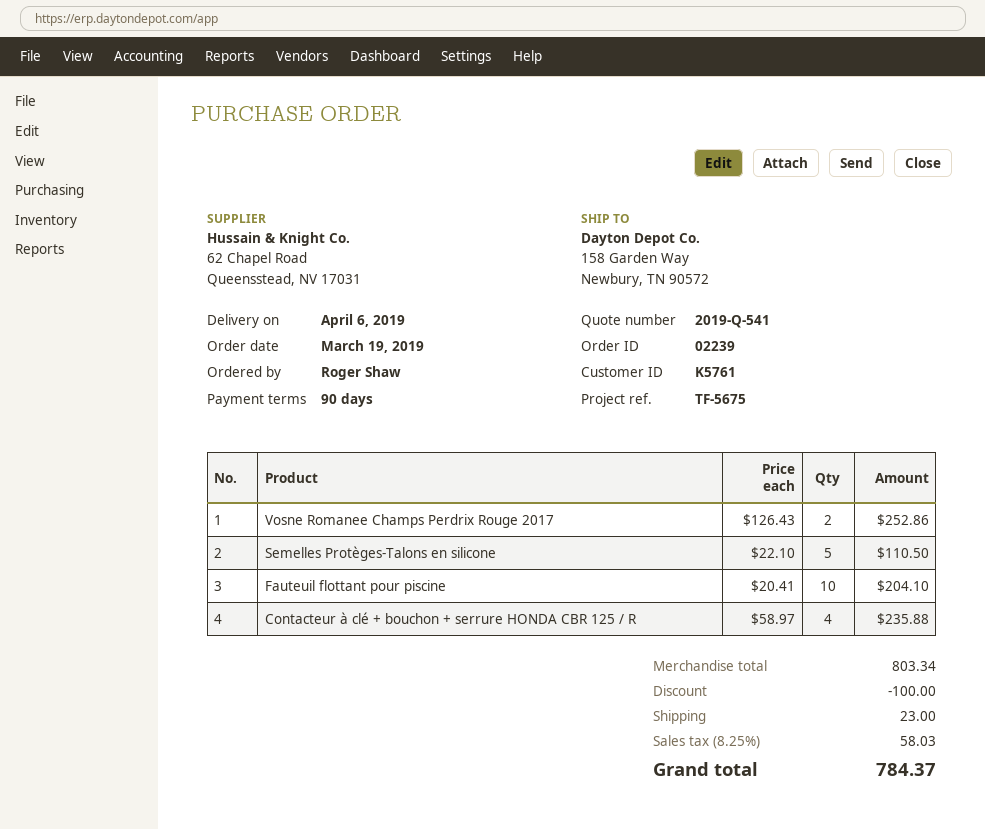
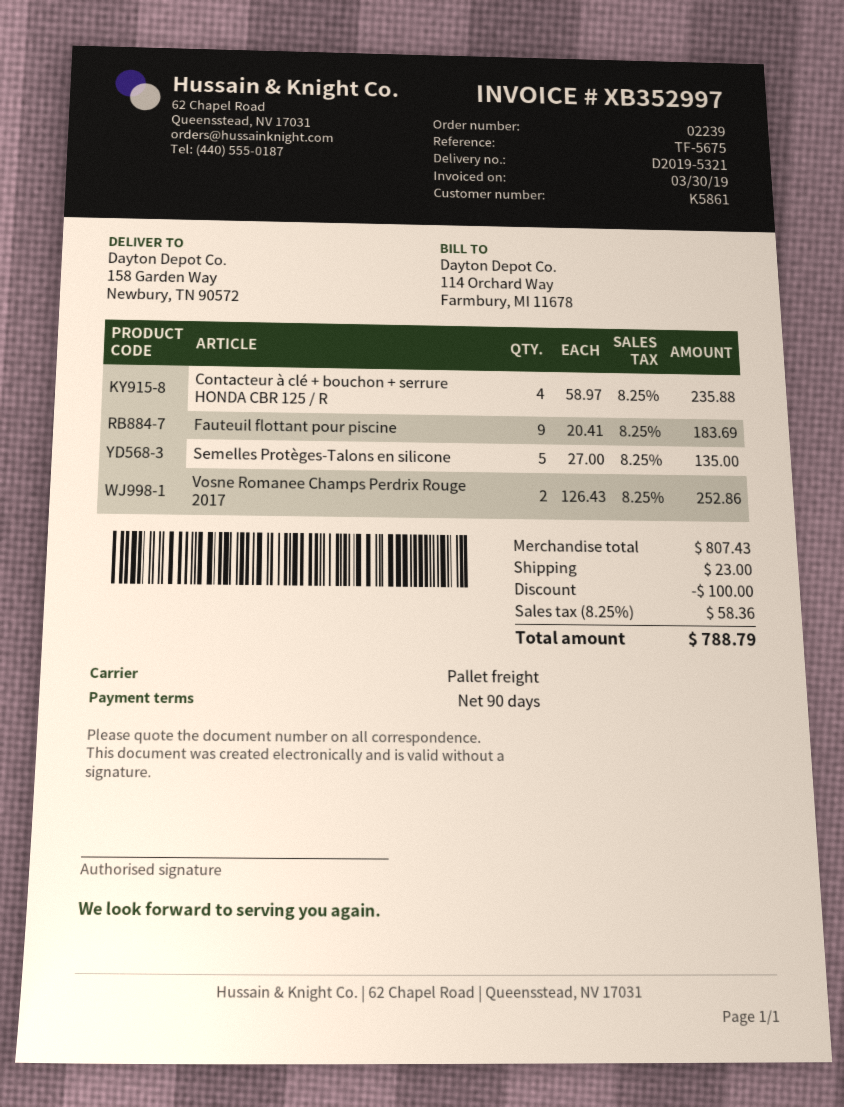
customer number: K5761 -> K5861
Semelles Protèges-Talons en silicone: 5 x 22.10 = 110.50 -> 5 x 27.00 = 135.00
Fauteuil flottant pour piscine: 10 x 20.41 = 204.10 -> 9 x 20.41 = 183.69
subtotal: 803.34 -> 807.43
tax: 8.25% = 58.03 -> 8.25% = 58.36
total: 784.37 -> 788.79

